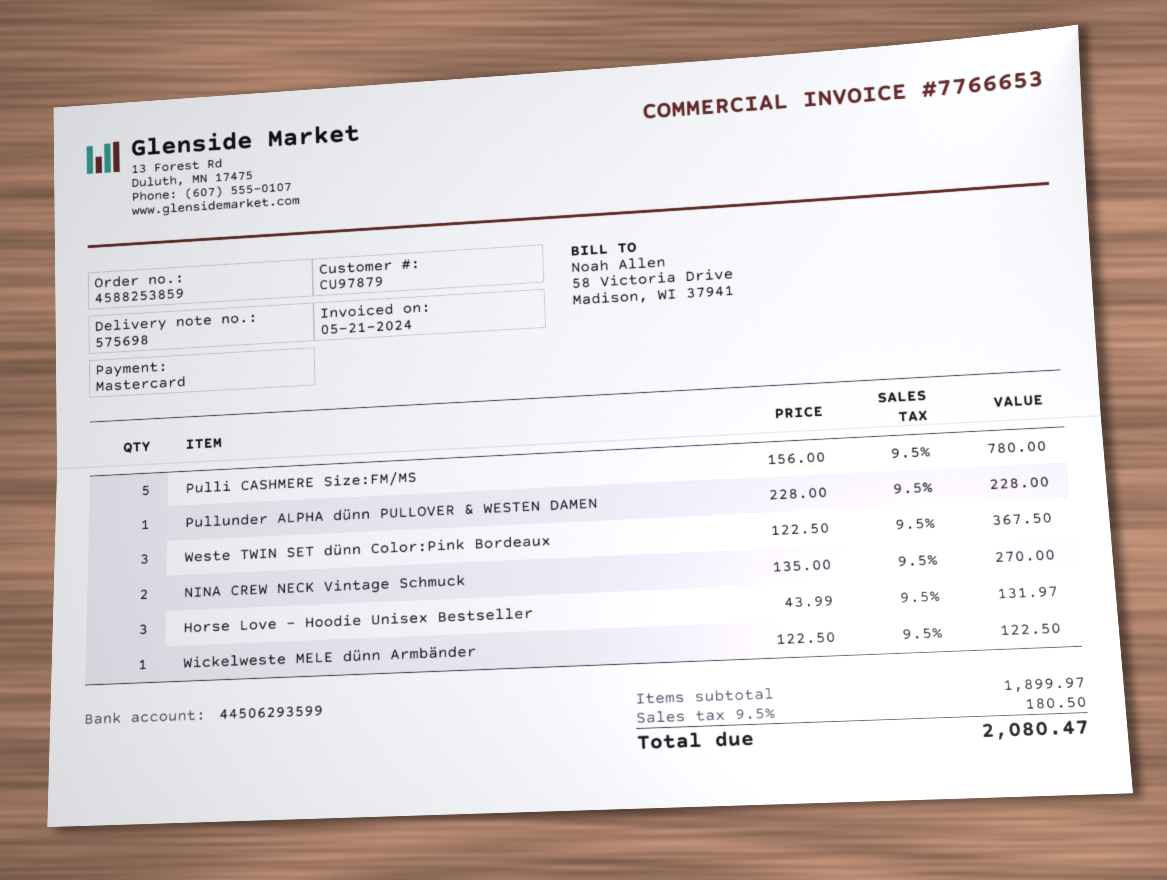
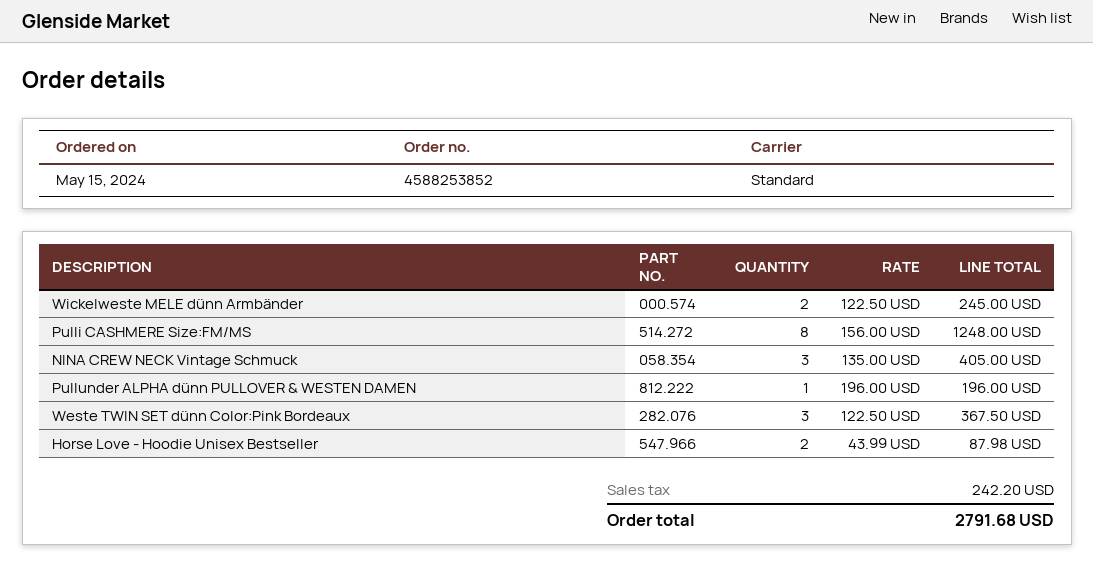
order number: 4588253859 -> 4588253852
Pulli CASHMERE Size:FM/MS: 5 x 156.00 = 780.00 -> 8 x 156.00 = 1248.00
Pullunder ALPHA dünn PULLOVER & WESTEN DAMEN: 1 x 228.00 = 228.00 -> 1 x 196.00 = 196.00
NINA CREW NECK Vintage Schmuck: 2 x 135.00 = 270.00 -> 3 x 135.00 = 405.00
Horse Love - Hoodie Unisex Bestseller: 3 x 43.99 = 131.97 -> 2 x 43.99 = 87.98
Wickelweste MELE dünn Armbänder: 1 x 122.50 = 122.50 -> 2 x 122.50 = 245.00
tax: 180.50 -> 242.20
total: 2080.47 -> 2791.68

